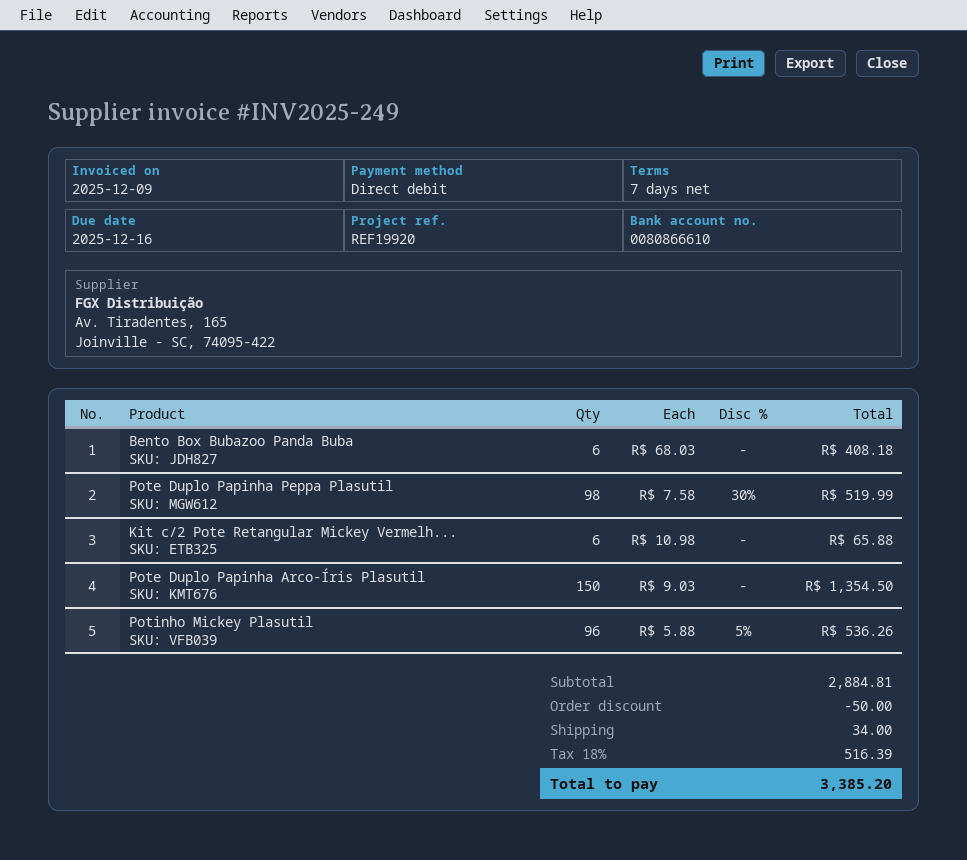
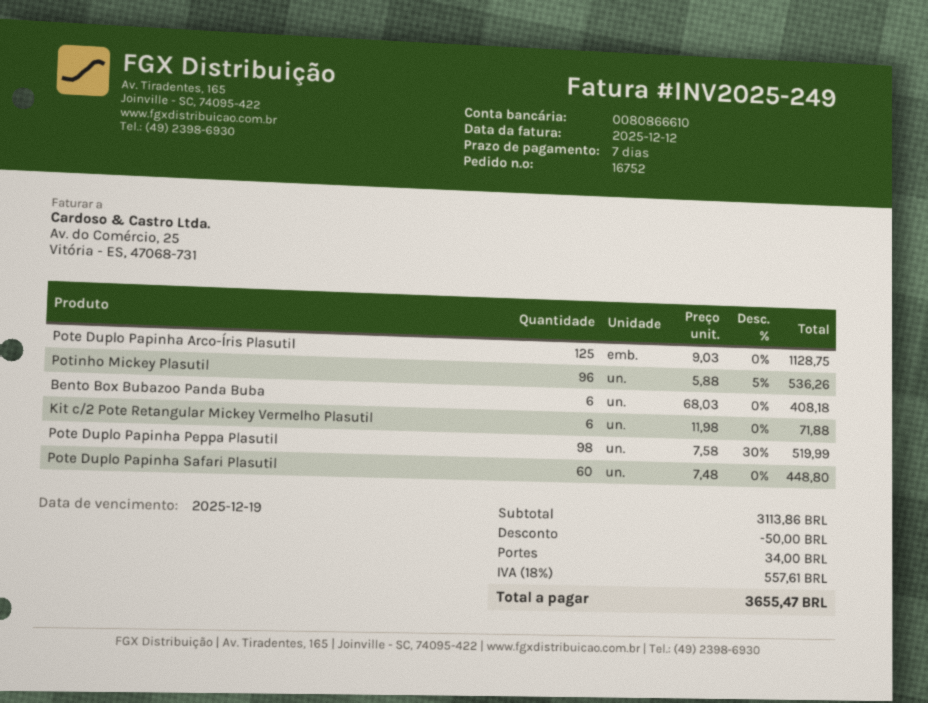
invoice date: 2025-12-09 -> 2025-12-12
due date: 2025-12-16 -> 2025-12-19
Kit c/2 Pote Retangular Mickey Vermelh...: 6 x 10.98 = 65.88 -> 6 x 11.98 = 71.88
Pote Duplo Papinha Arco-Íris Plasutil: 150 x 9.03 = 1354.50 -> 125 x 9.03 = 1128.75
Pote Duplo Papinha Safari Plasutil: none -> 60 x 7.48 = 448.80
subtotal: 2884.81 -> 3113.86
tax: 18% = 516.39 -> 18% = 557.61
total: 3385.20 -> 3655.47

